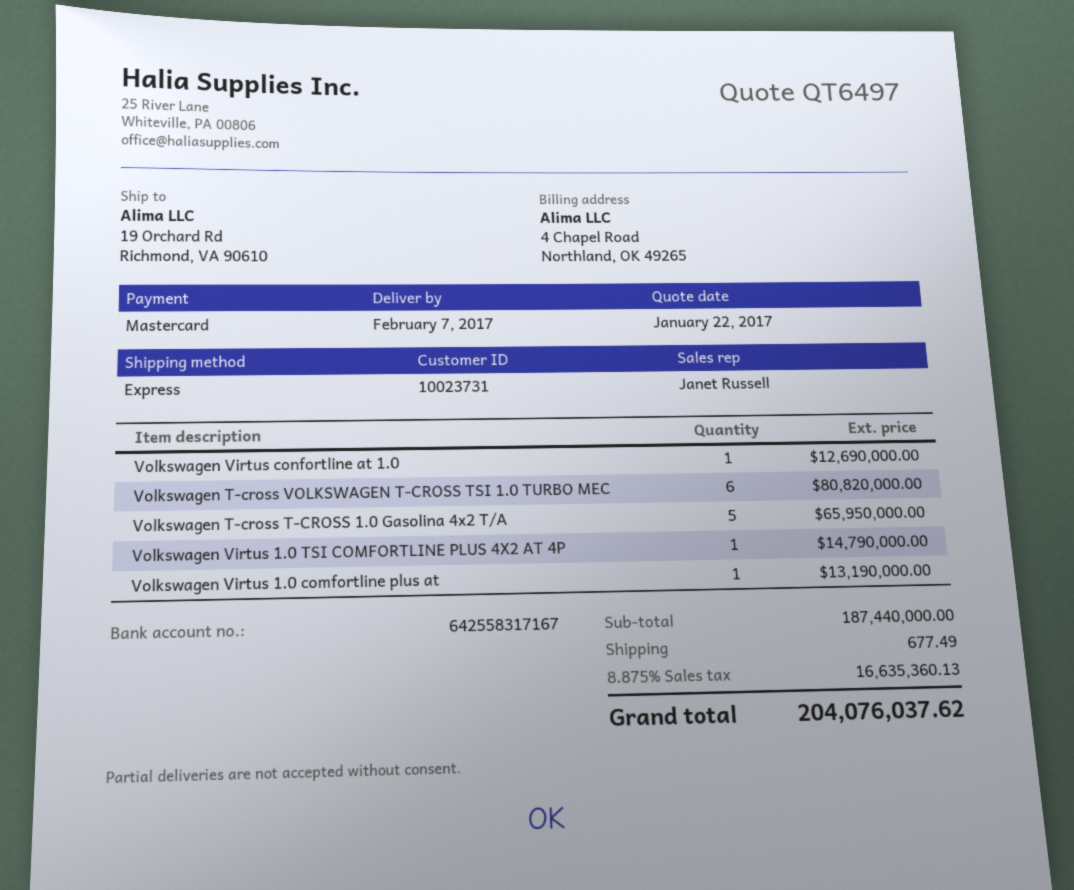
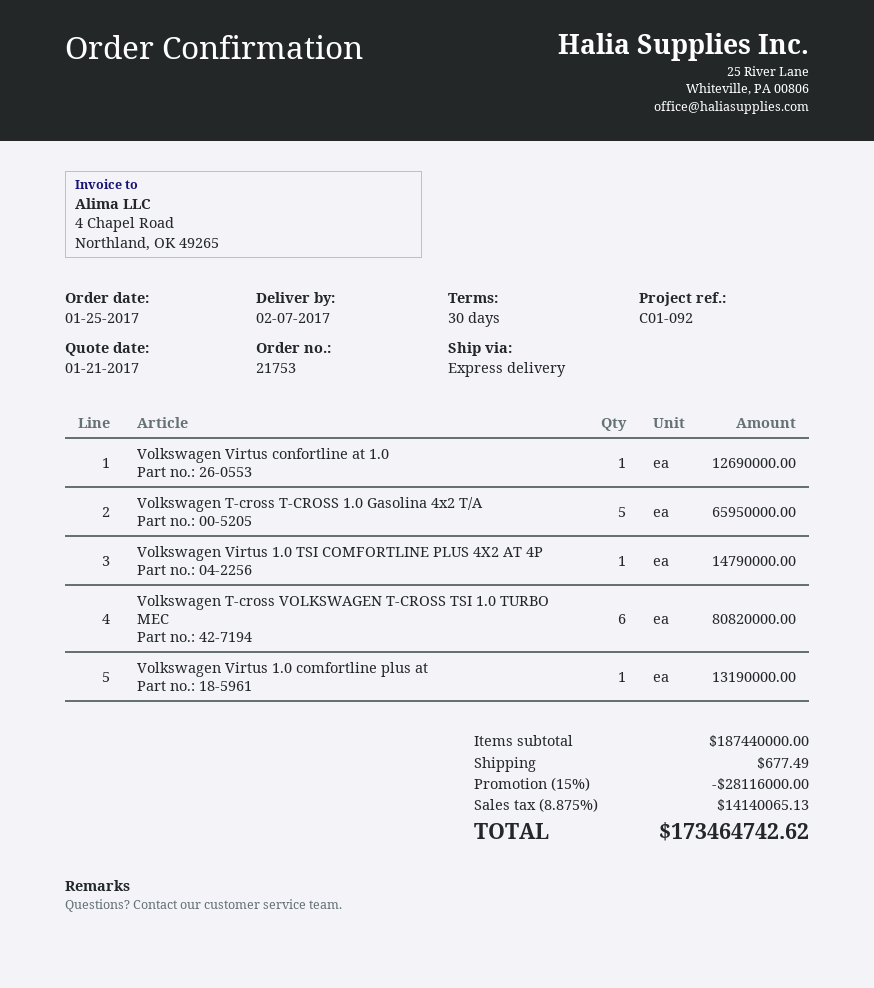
quote date: 2017-01-22 -> 2017-01-21
discount: none -> 15% = 28116000.00
tax: 8.875% = 16635360.13 -> 8.875% = 14140065.13
total: 204076037.62 -> 173464742.62

